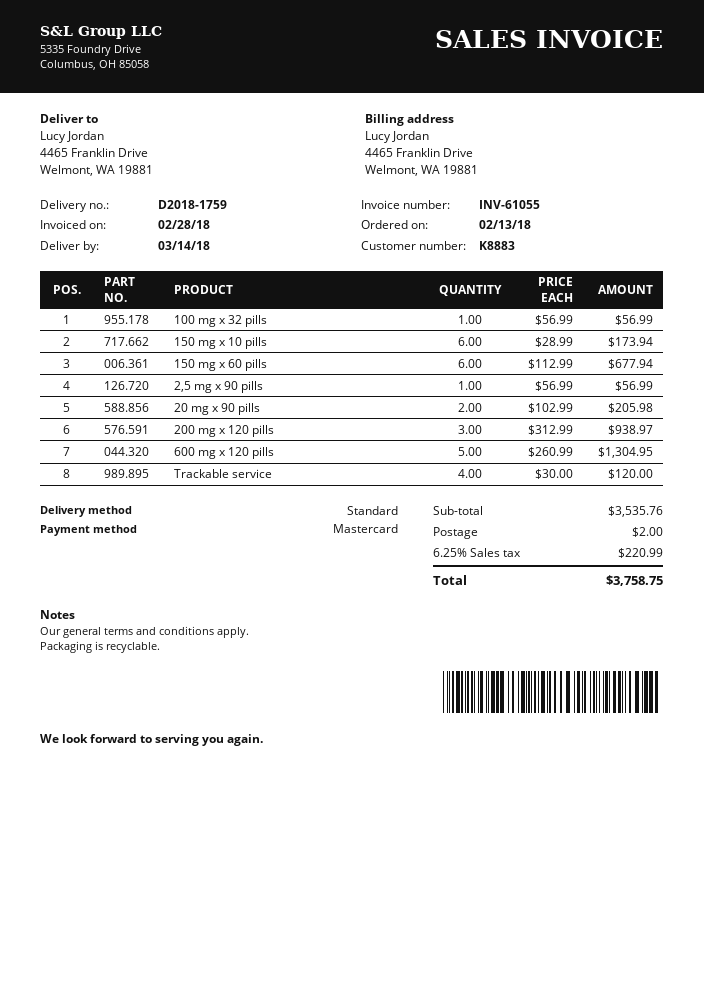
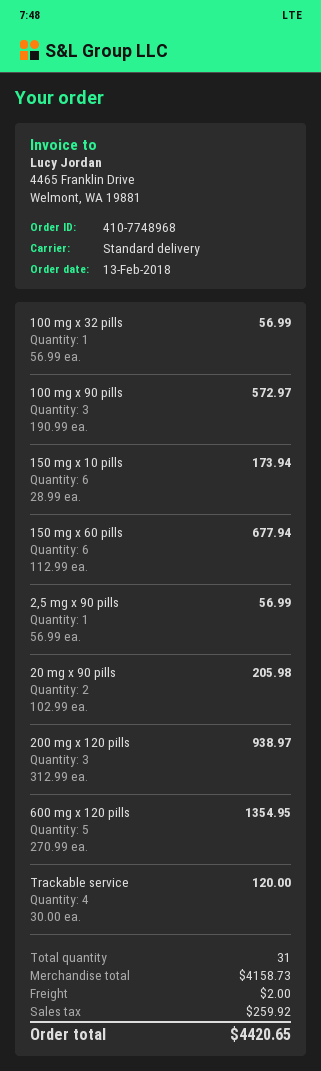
600 mg x 120 pills: 5 x 260.99 = 1304.95 -> 5 x 270.99 = 1354.95
100 mg x 90 pills: none -> 3 x 190.99 = 572.97
subtotal: 3535.76 -> 4158.73
tax: 220.99 -> 259.92
total: 3758.75 -> 4420.65

